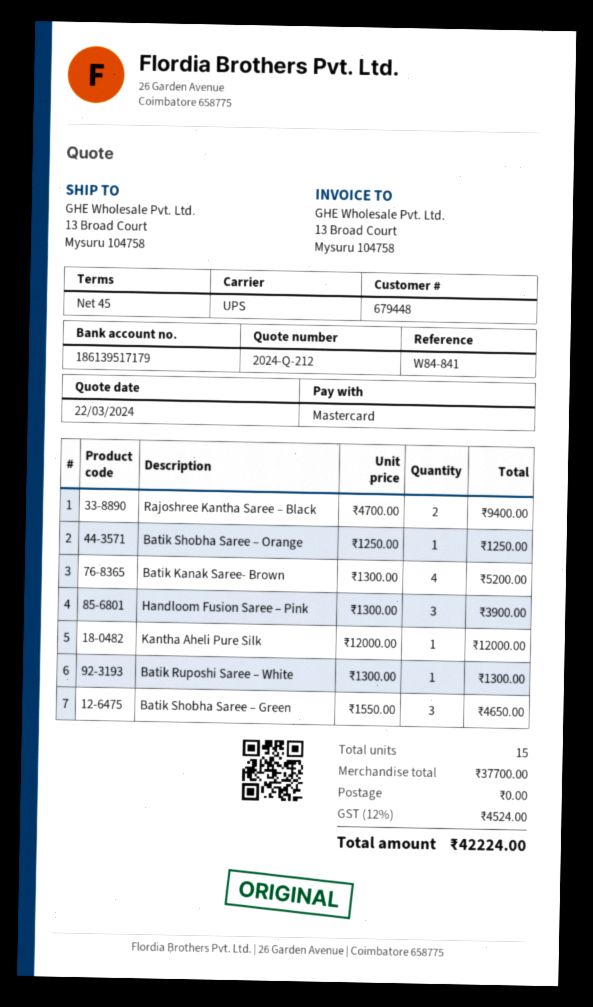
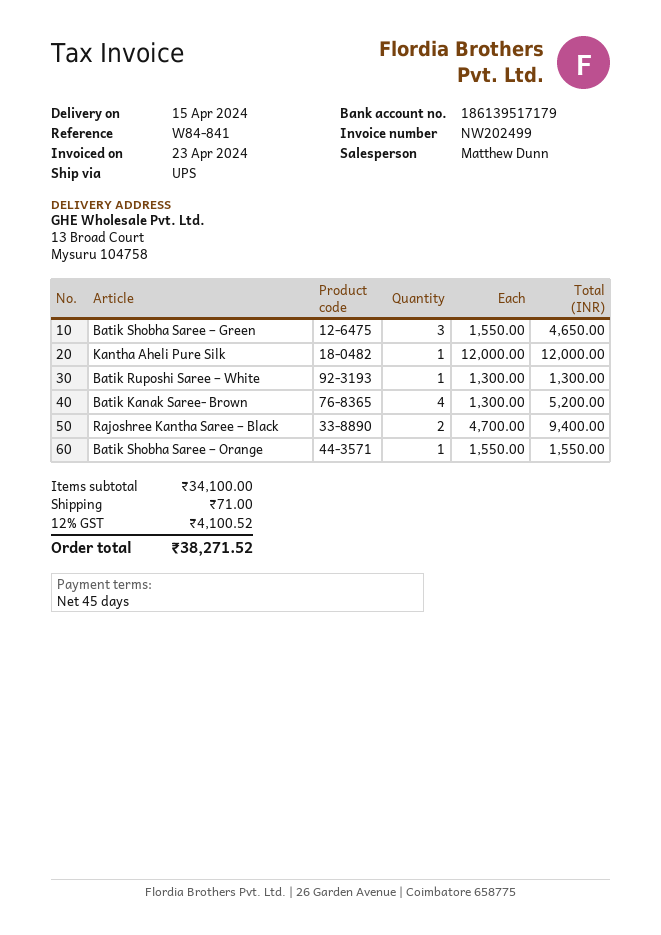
Batik Shobha Saree – Orange: 1 x 1250.00 = 1250.00 -> 1 x 1550.00 = 1550.00
Handloom Fusion Saree – Pink: 3 x 1300.00 = 3900.00 -> none
subtotal: 37700.00 -> 34100.00
shipping: 0.00 -> 71.00
tax: 12% = 4524.00 -> 12% = 4100.52
total: 42224.00 -> 38271.52

